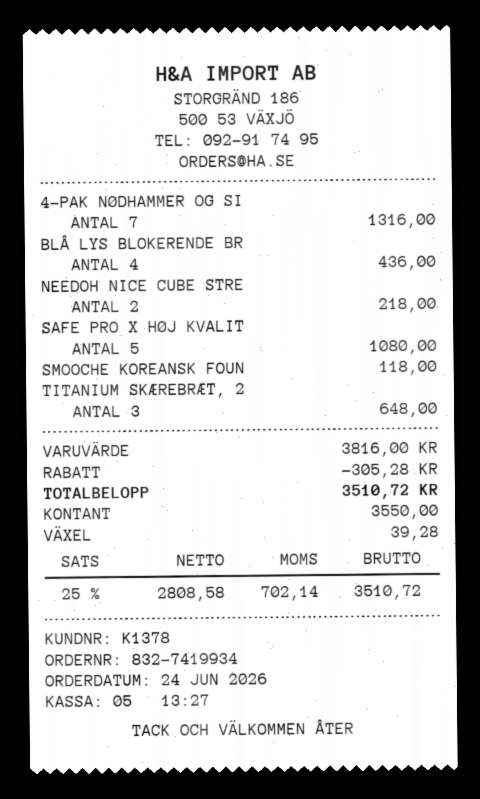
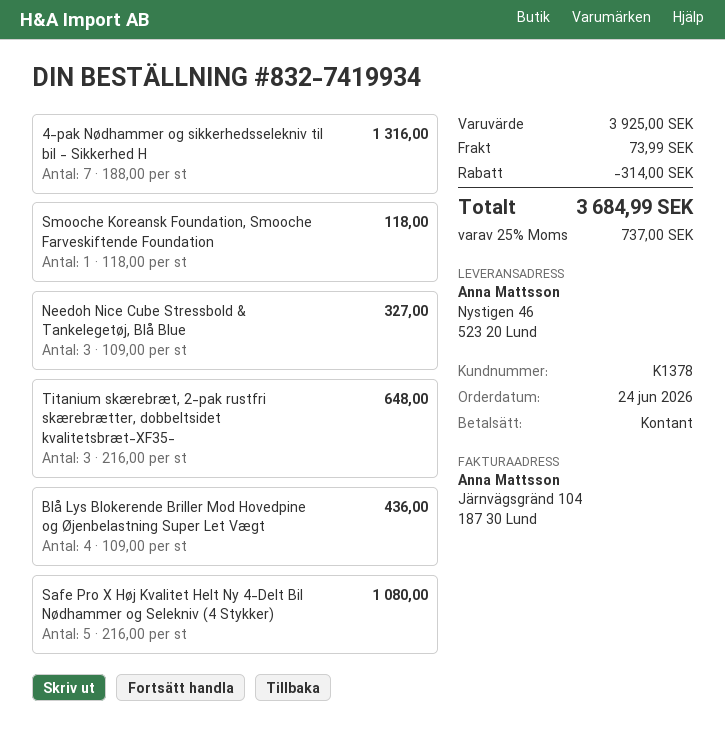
NEEDOH NICE CUBE STRE: 2 for 218.00 -> 3 for 327.00
subtotal: 3816.00 -> 3925.00
discount: 305.28 -> 314.00
shipping: none -> 73.99
tax: 25% = 702.14 -> 25% = 737.00
total: 3510.72 -> 3684.99

